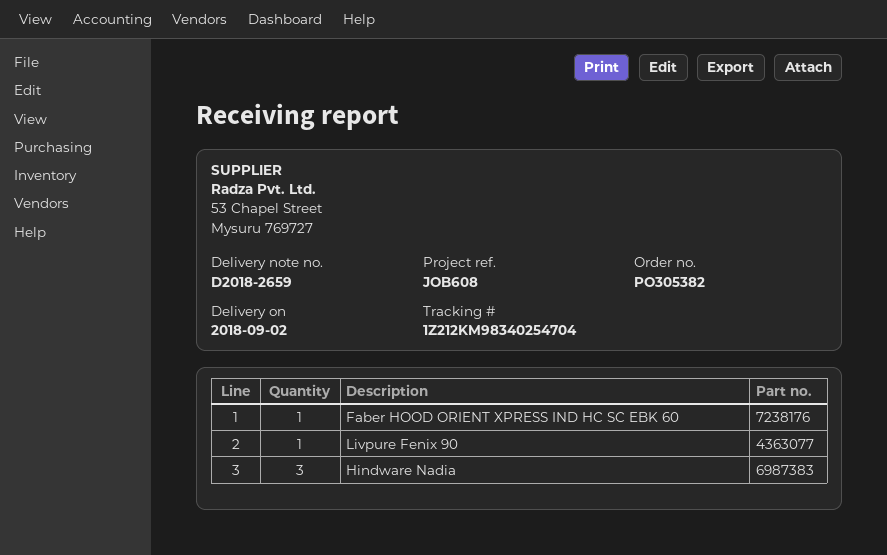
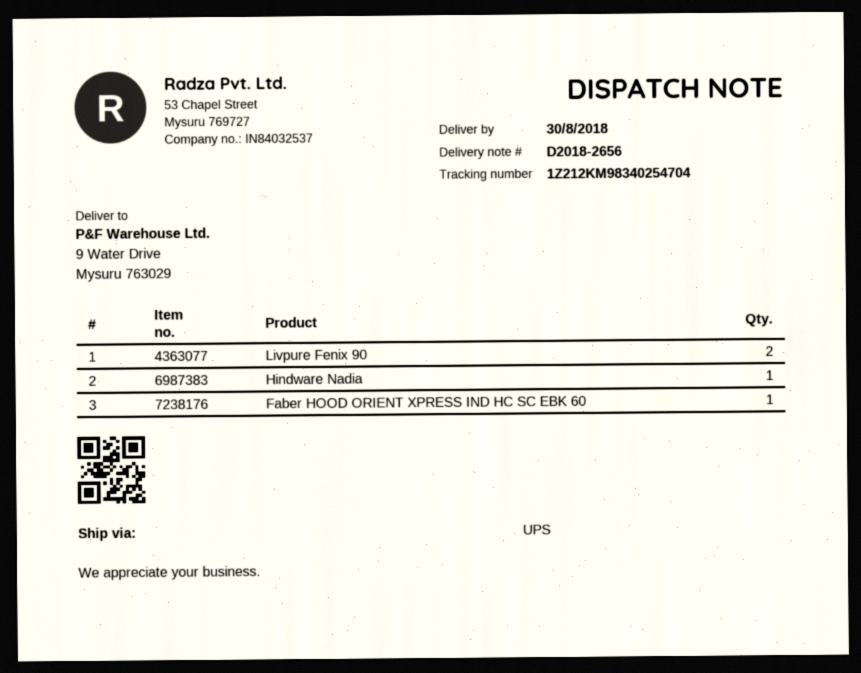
delivery note number: D2018-2659 -> D2018-2656
delivery date: 2018-09-02 -> 2018-08-30
Livpure Fenix 90: 1 -> 2
Hindware Nadia: 3 -> 1

